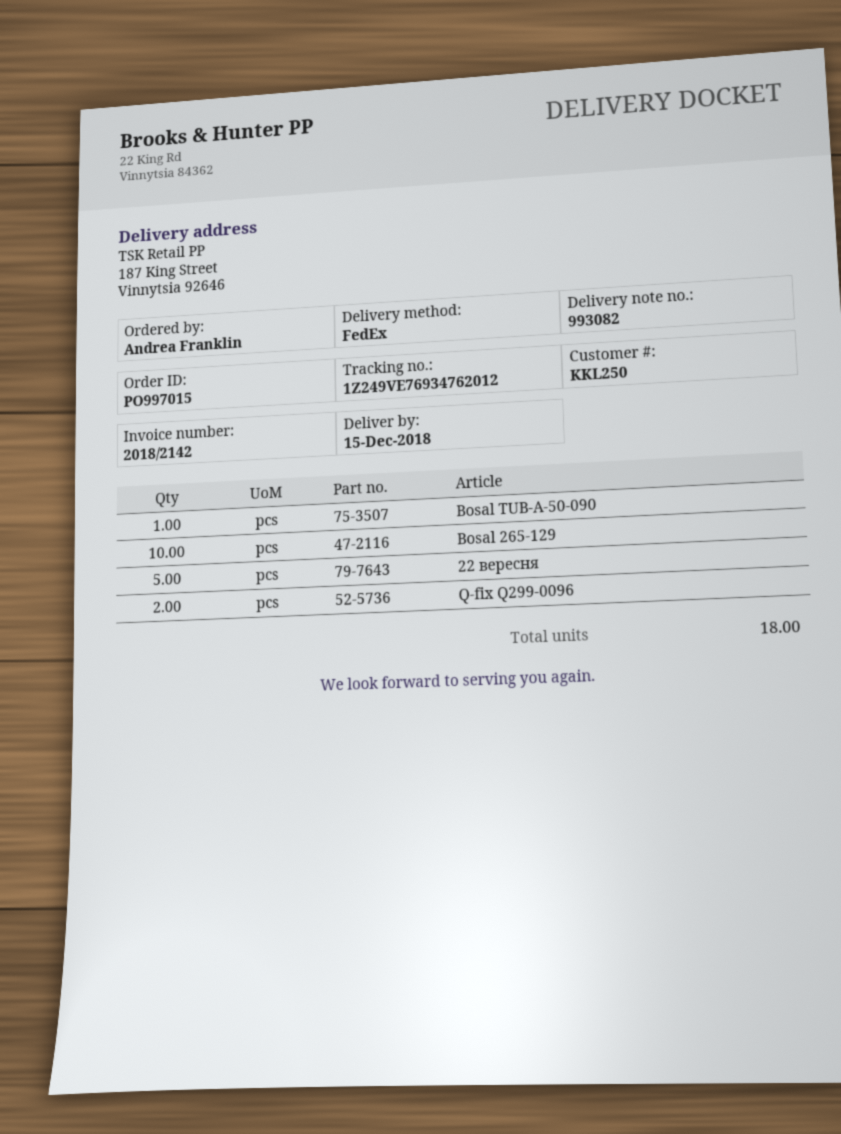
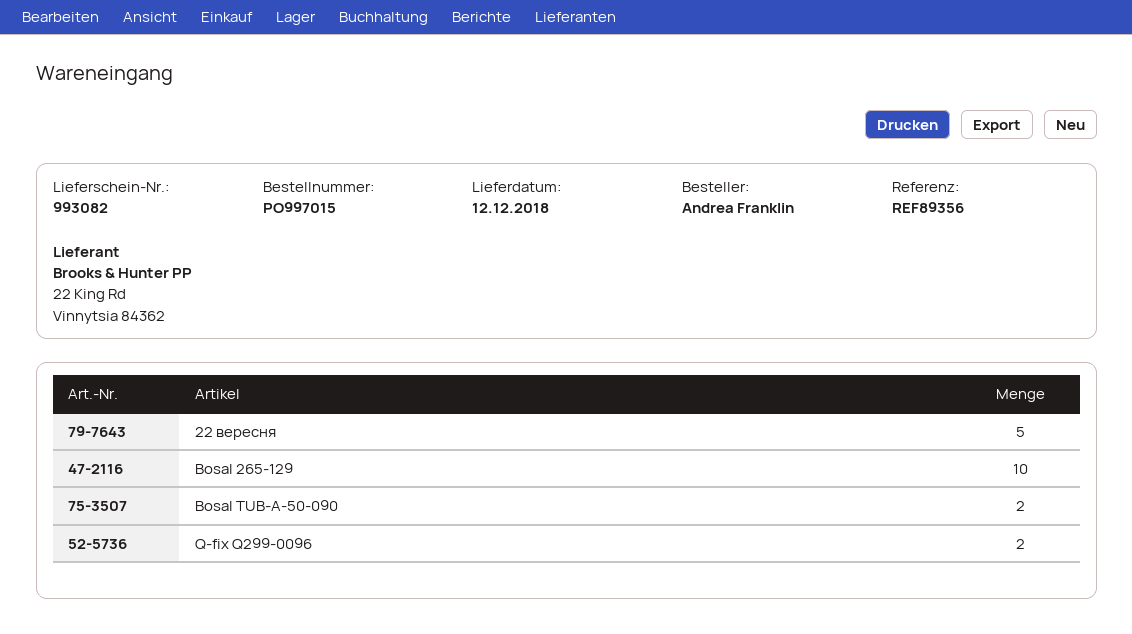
delivery date: 2018-12-15 -> 2018-12-12
Bosal TUB-A-50-090: 1 -> 2

